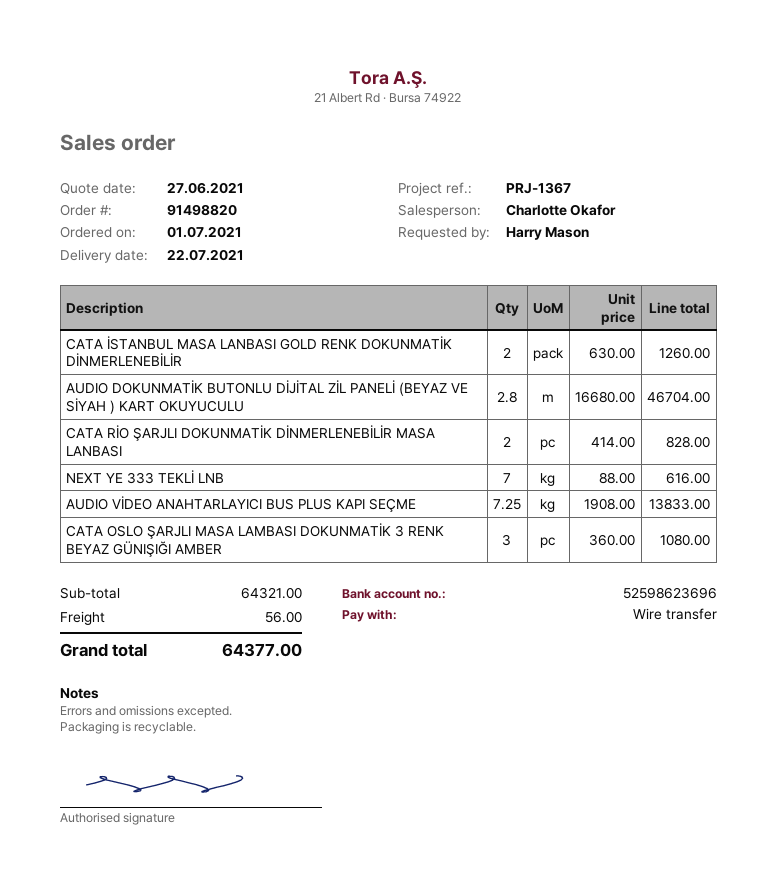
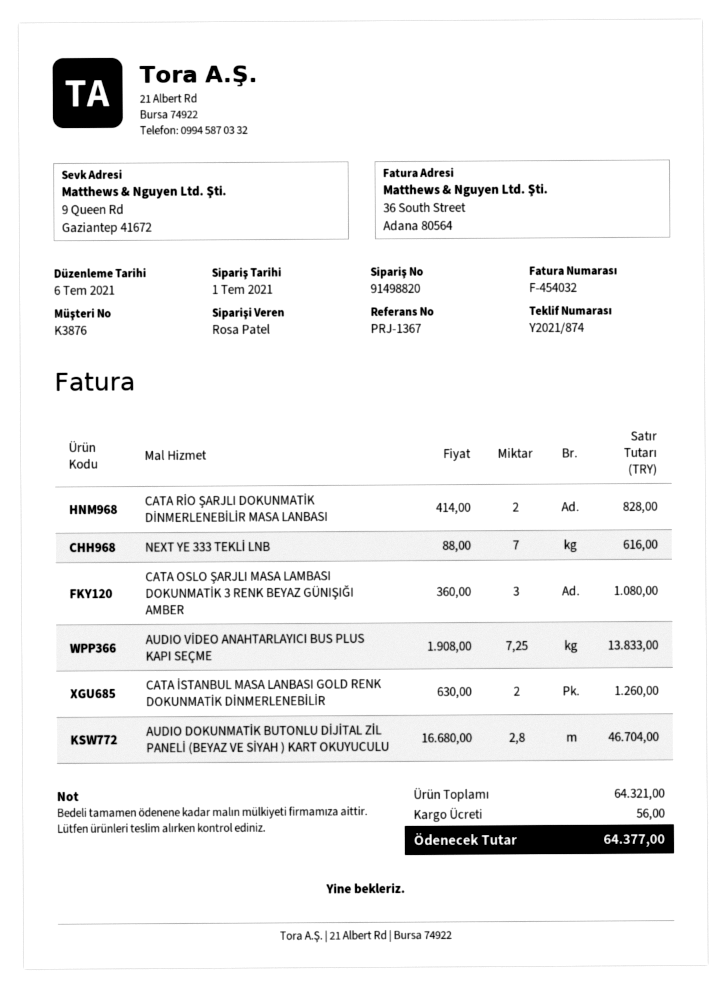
ordered by: Harry Mason -> Rosa Patel

